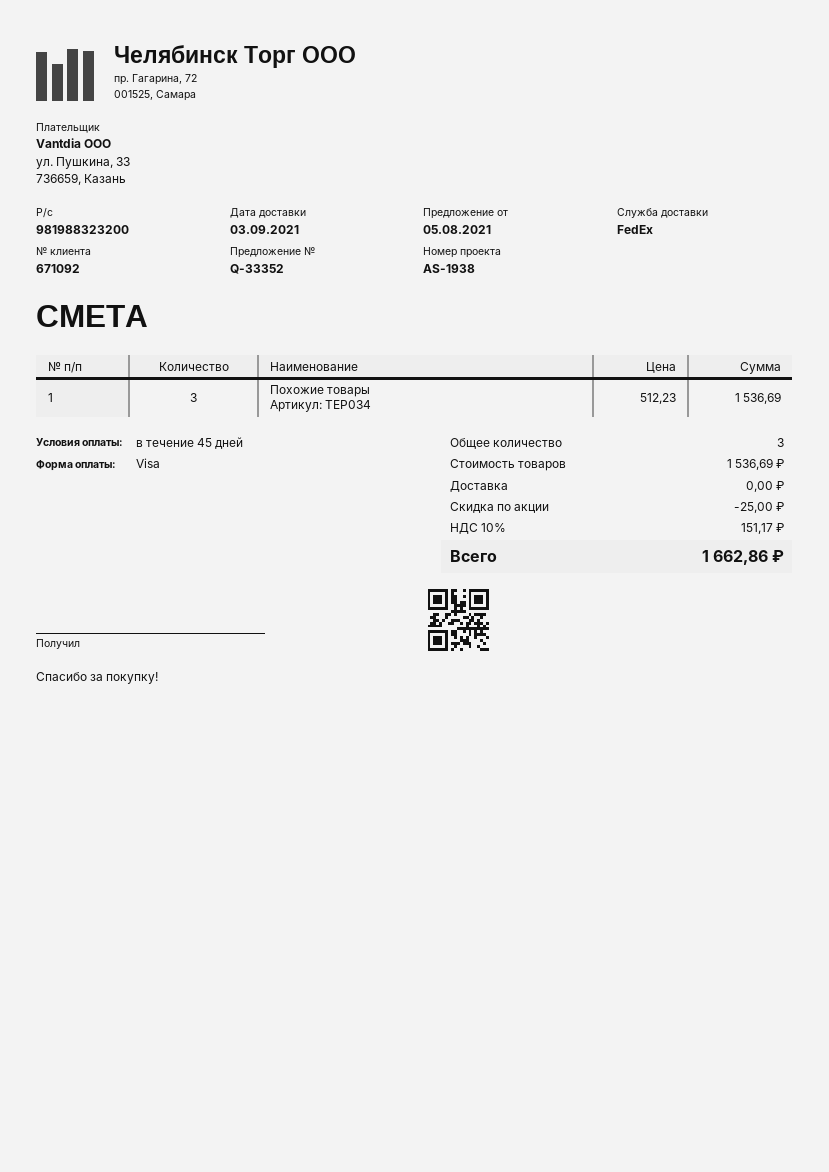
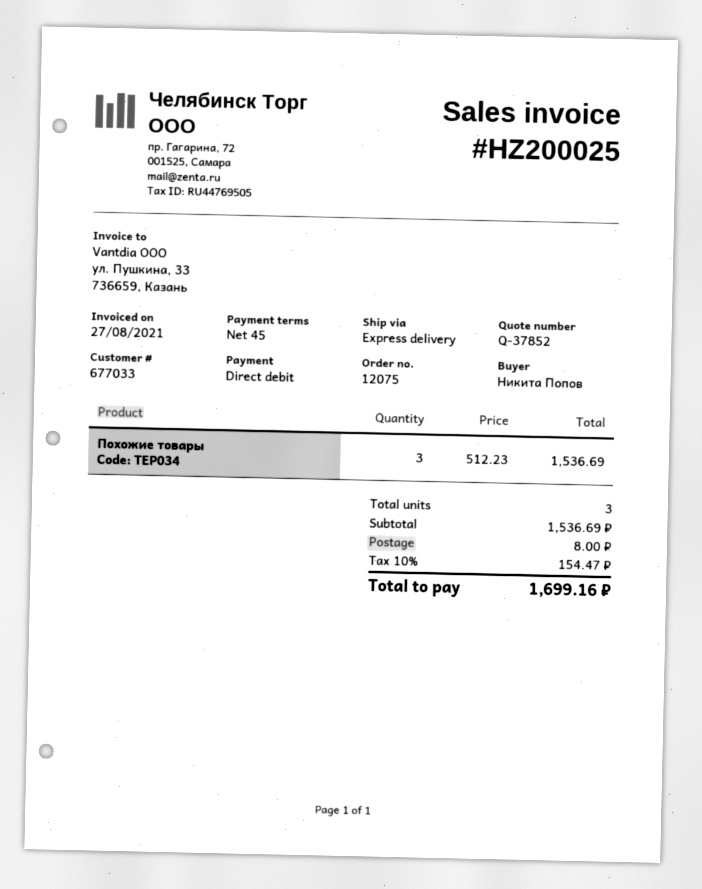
quote number: Q-33352 -> Q-37852
customer number: 671092 -> 677033
payment method: Visa -> direct debit
shipping method: FedEx -> express
discount: 25.00 -> none
shipping: 0.00 -> 8.00
tax: 10% = 151.17 -> 10% = 154.47
total: 1662.86 -> 1699.16

